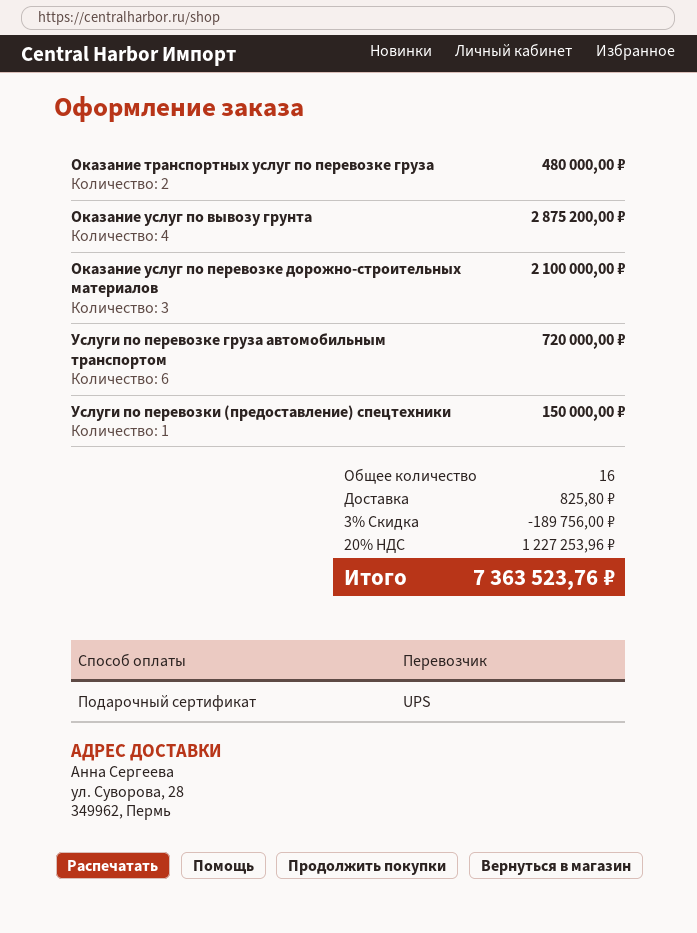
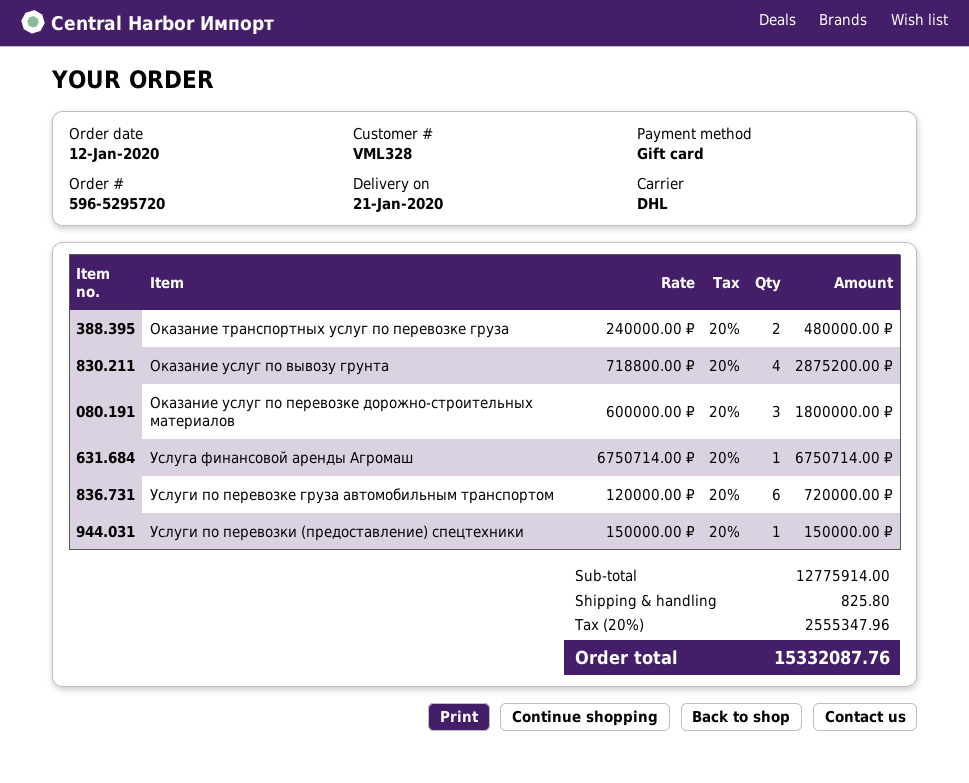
shipping method: UPS -> DHL
Оказание услуг по перевозке дорожно-строительных материалов: 3 for 2100000.00 -> 3 for 1800000.00
Услуга финансовой аренды Агромаш: none -> 1 for 6750714.00
discount: 3% = 189756.00 -> none
tax: 20% = 1227253.96 -> 20% = 2555347.96
total: 7363523.76 -> 15332087.76

